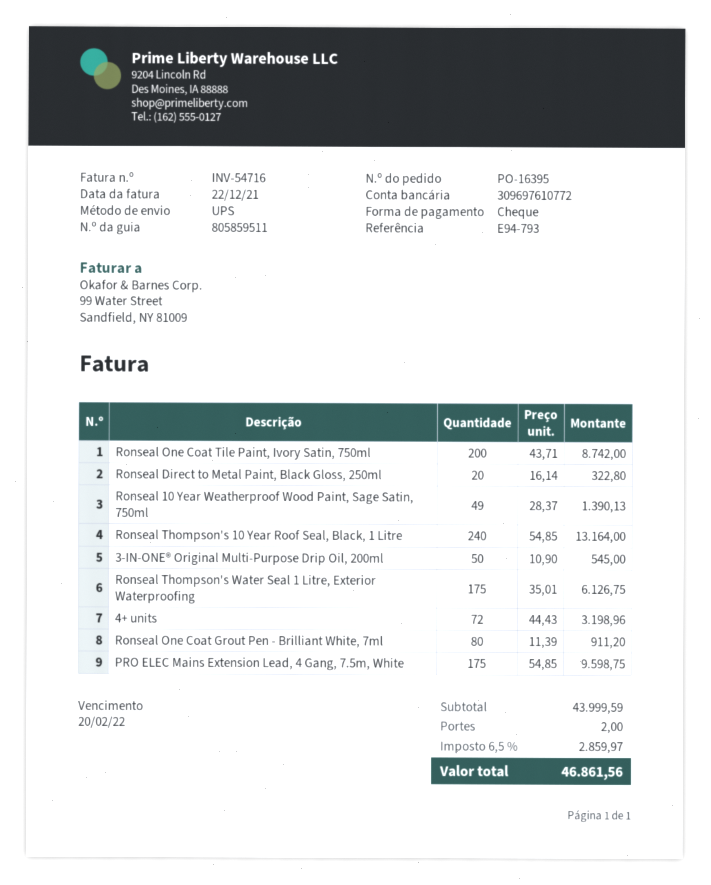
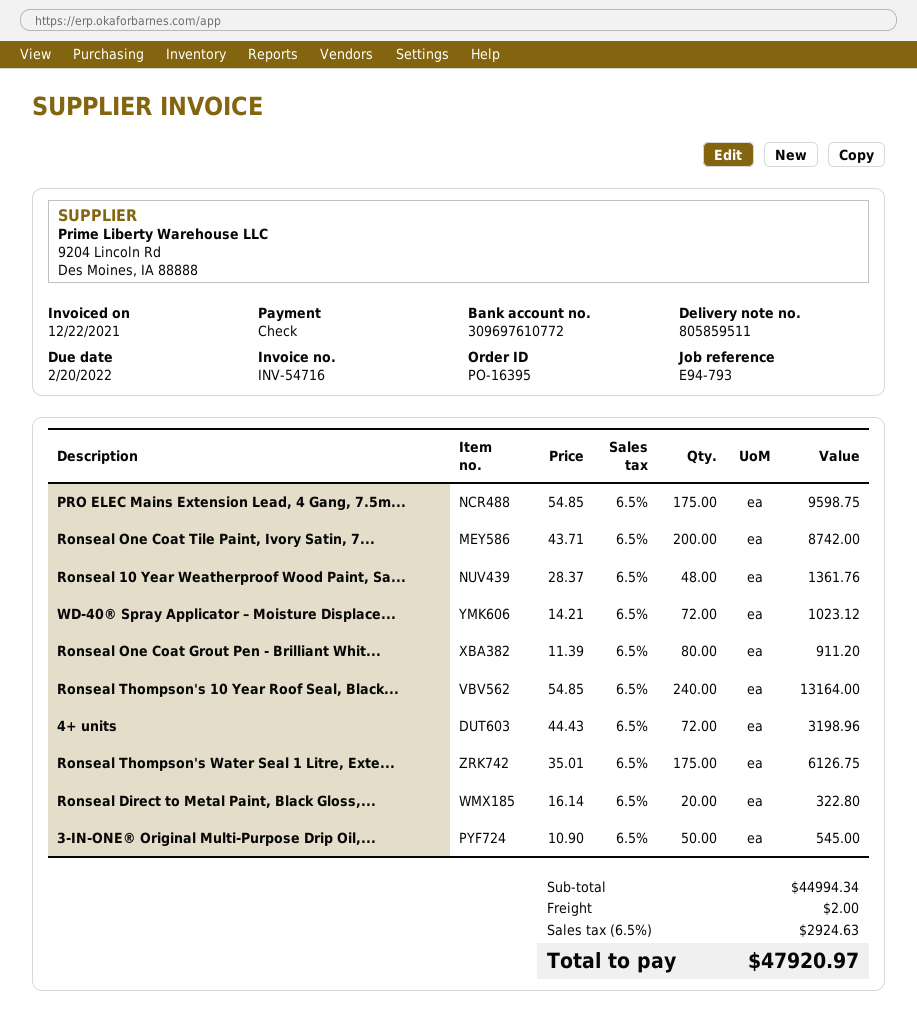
Ronseal 10 Year Weatherproof Wood Paint, Sage Satin, 750ml: 49 x 28.37 = 1390.13 -> 48 x 28.37 = 1361.76
WD-40® Spray Applicator – Moisture Displace...: none -> 72 x 14.21 = 1023.12
subtotal: 43999.59 -> 44994.34
tax: 6.5% = 2859.97 -> 6.5% = 2924.63
total: 46861.56 -> 47920.97

